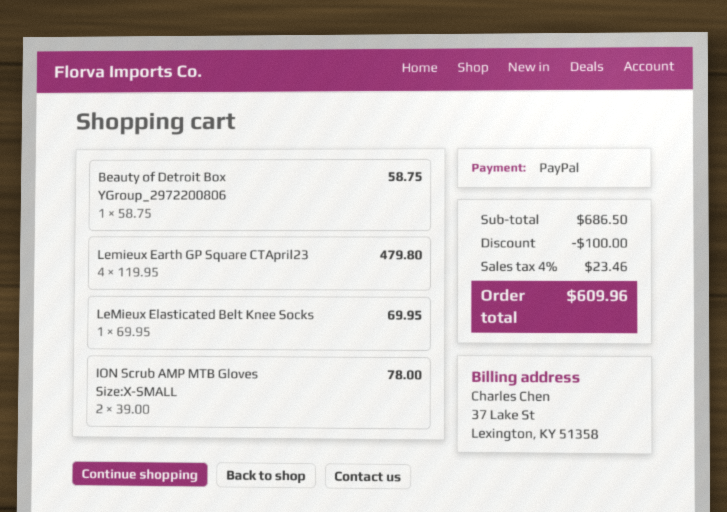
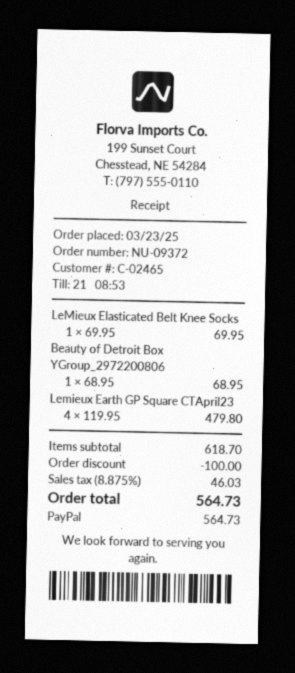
Beauty of Detroit Box YGroup_2972200806: 1 x 58.75 = 58.75 -> 1 x 68.95 = 68.95
ION Scrub AMP MTB Gloves Size:X-SMALL: 2 x 39.00 = 78.00 -> none
subtotal: 686.50 -> 618.70
tax: 4% = 23.46 -> 8.875% = 46.03
total: 609.96 -> 564.73

